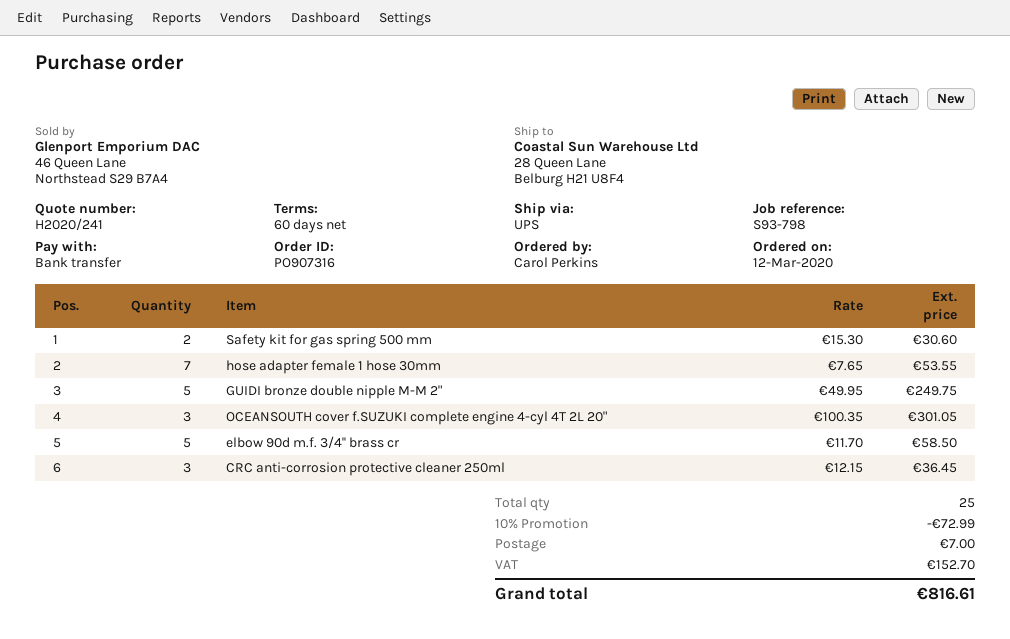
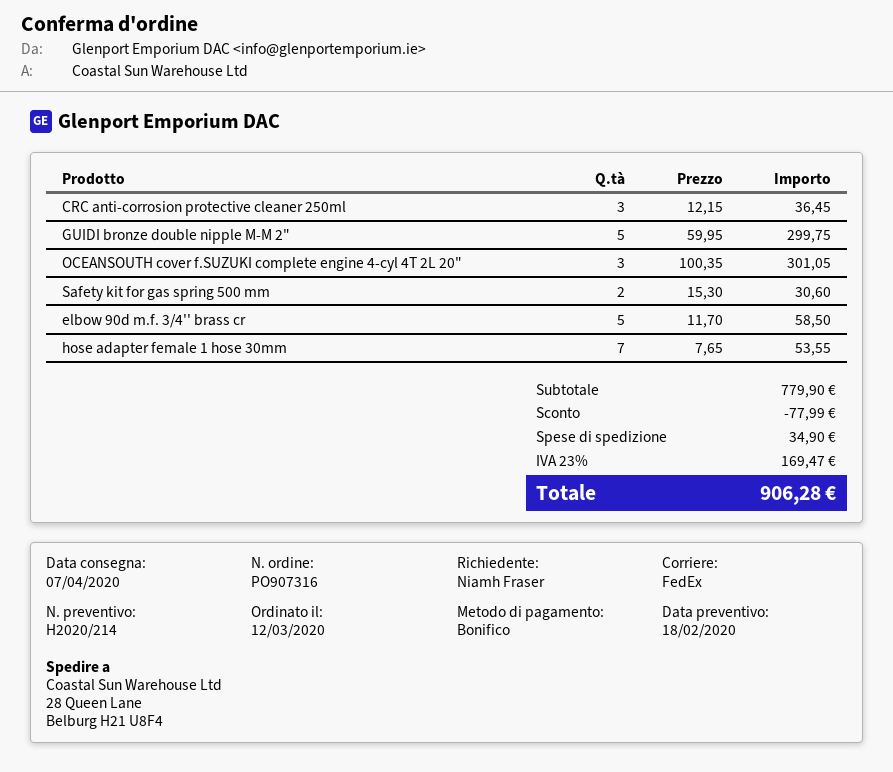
quote number: H2020/241 -> H2020/214
ordered by: Carol Perkins -> Niamh Fraser
shipping method: UPS -> FedEx
GUIDI bronze double nipple M-M 2": 5 x 49.95 = 249.75 -> 5 x 59.95 = 299.75
discount: 72.99 -> 77.99
shipping: 7.00 -> 34.90
tax: 152.70 -> 169.47
total: 816.61 -> 906.28

